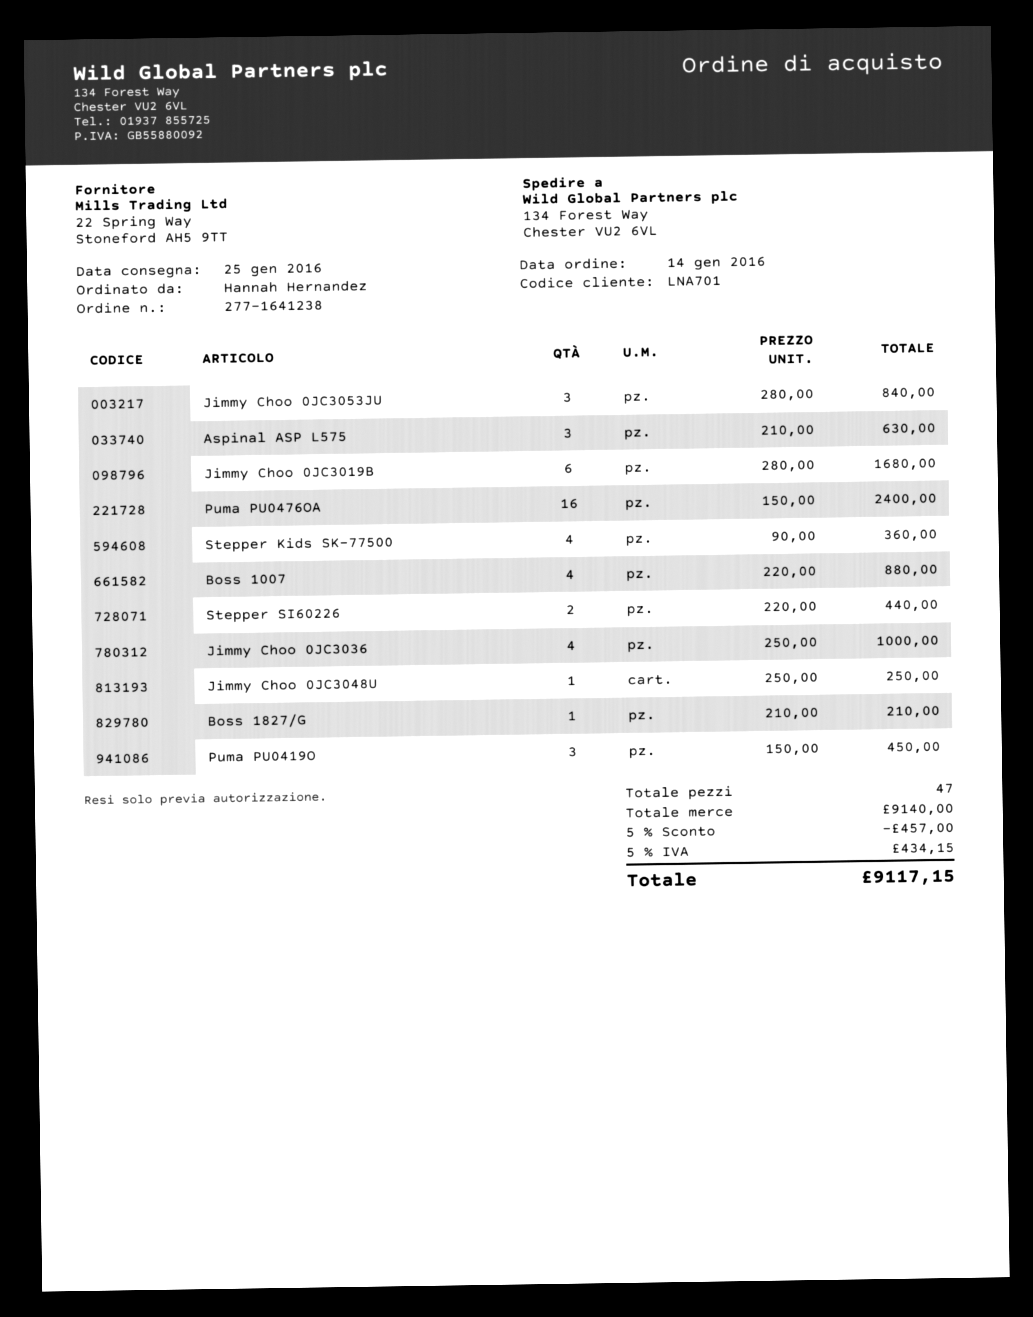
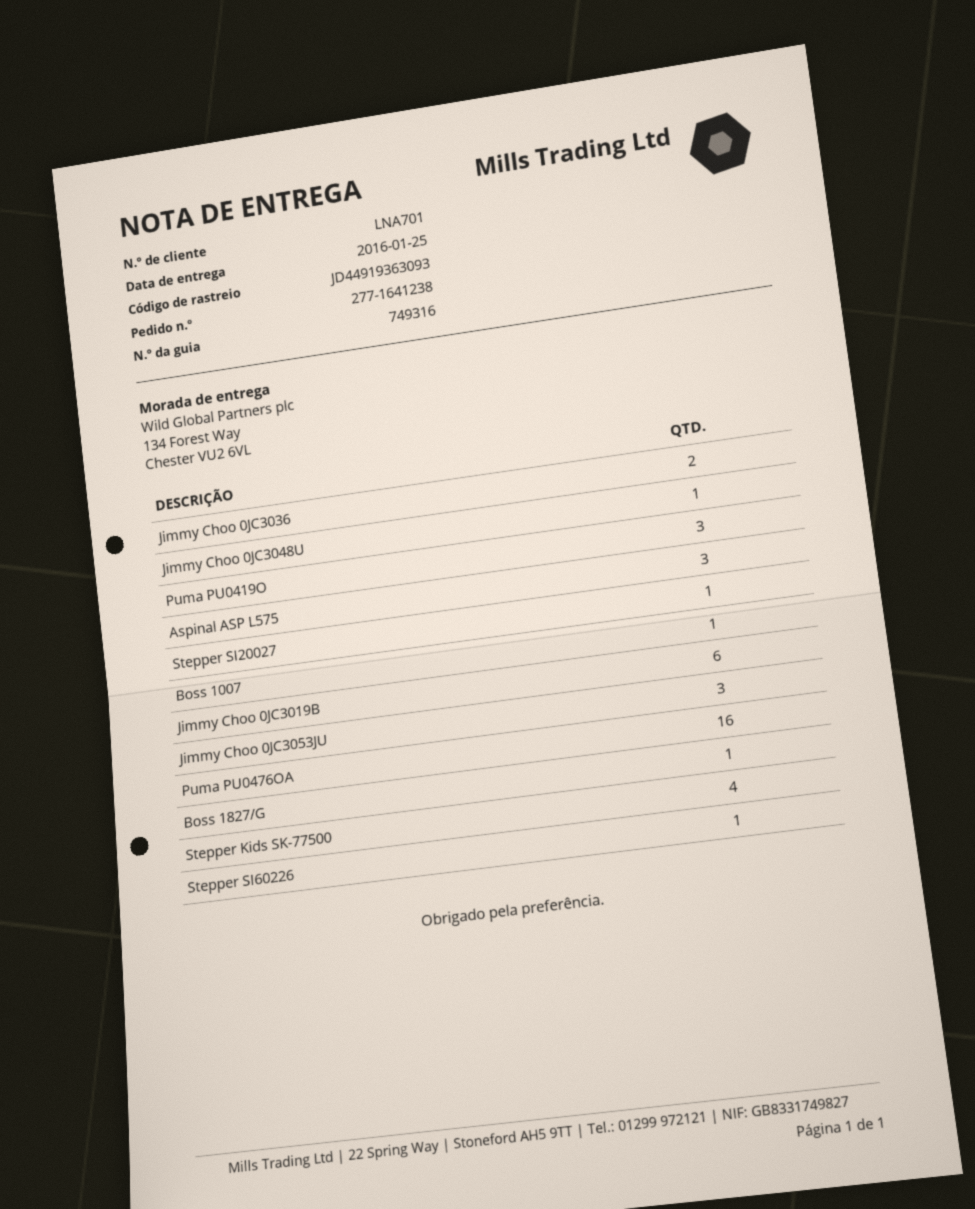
Boss 1007: 4 -> 1
Stepper SI60226: 2 -> 1
Jimmy Choo 0JC3036: 4 -> 2
Stepper SI20027: none -> 1

